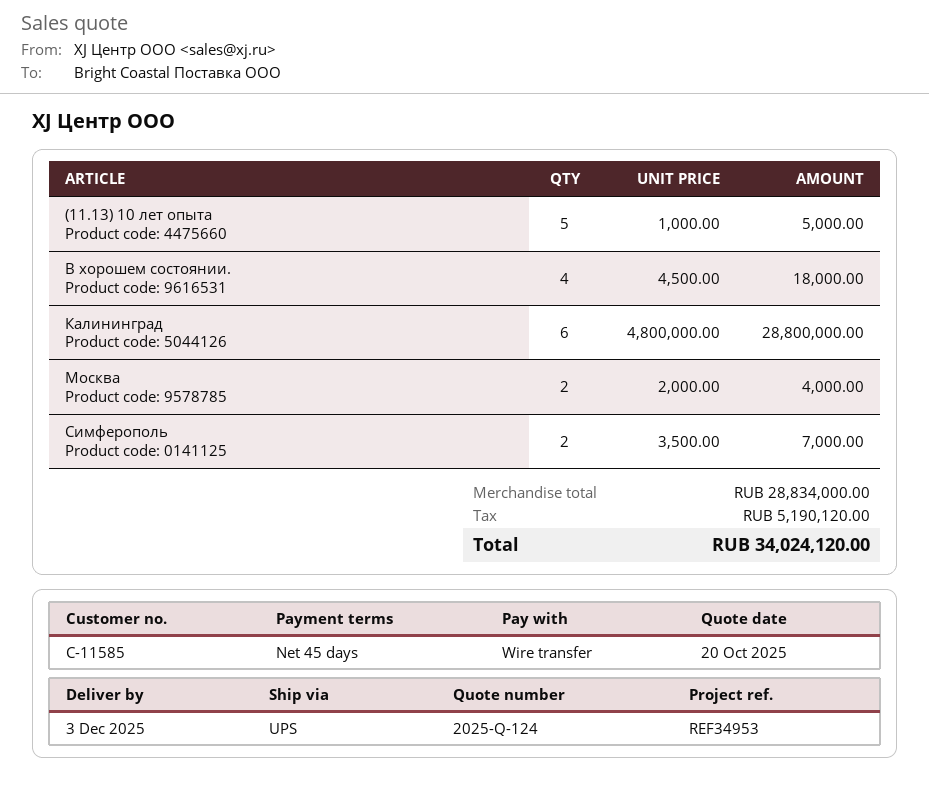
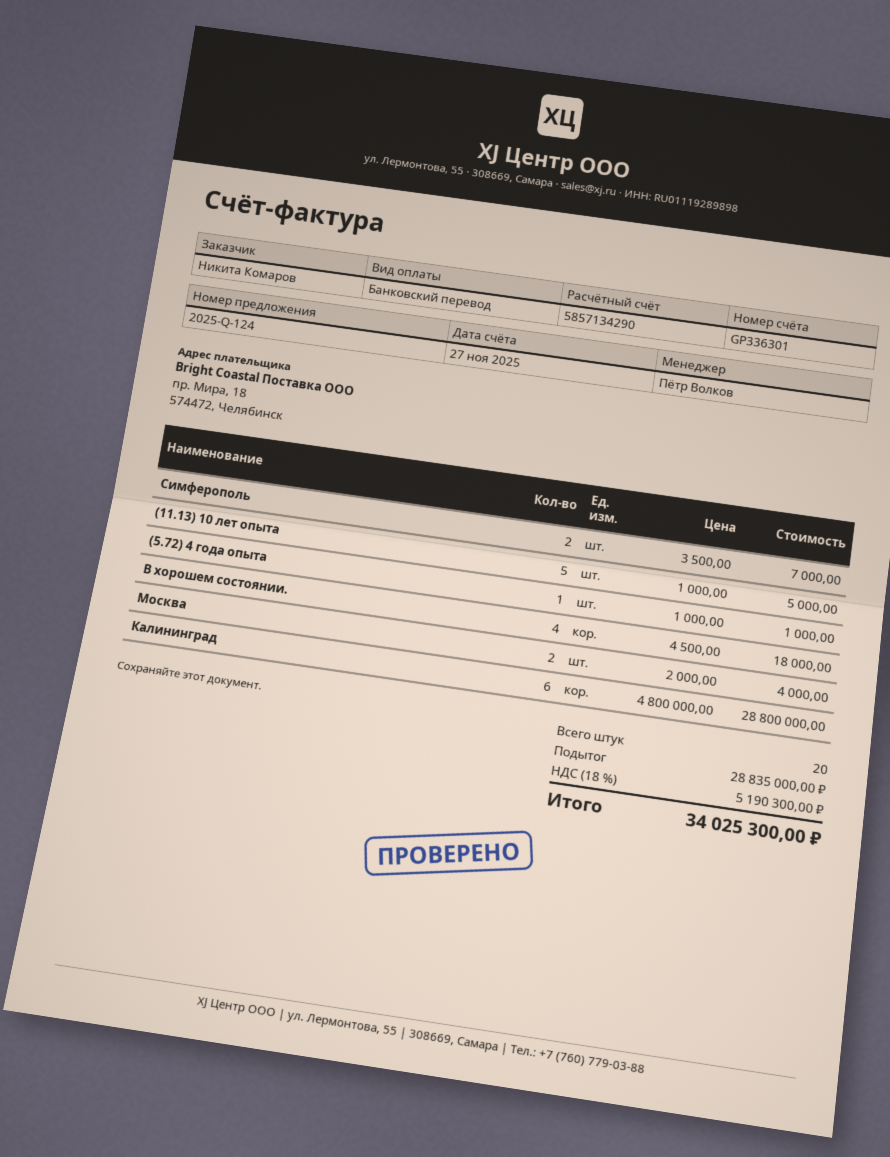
(5.72) 4 года опыта: none -> 1 x 1000.00 = 1000.00
subtotal: 28834000.00 -> 28835000.00
tax: 5190120.00 -> 5190300.00
total: 34024120.00 -> 34025300.00

